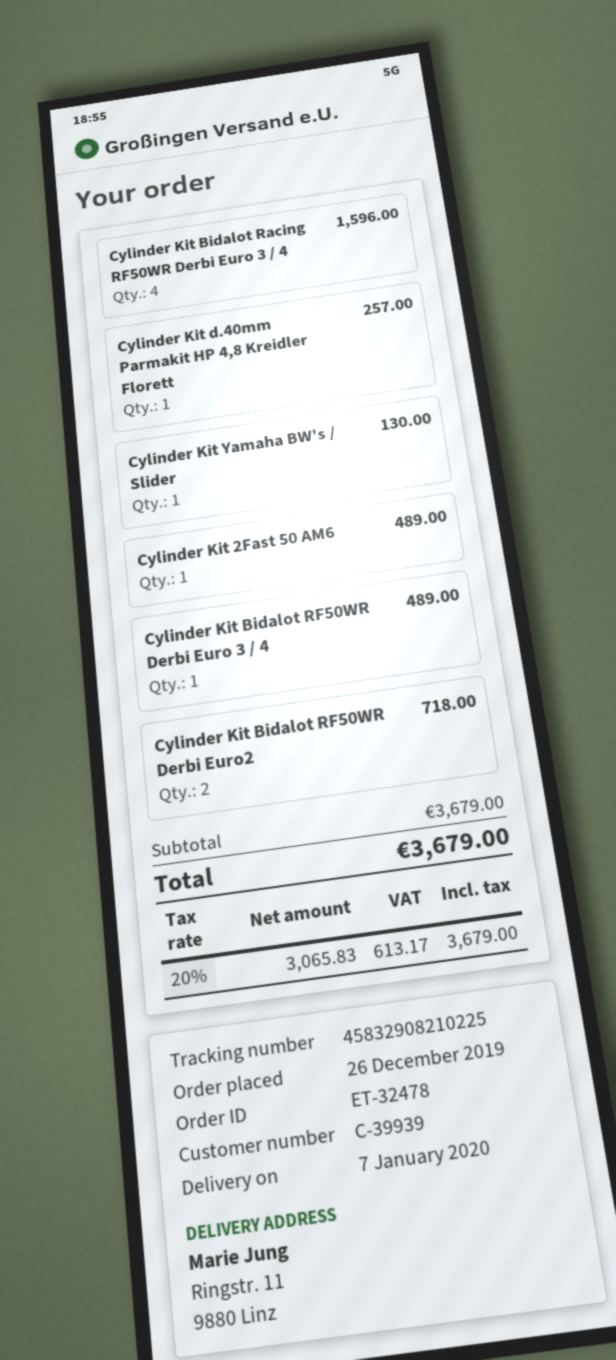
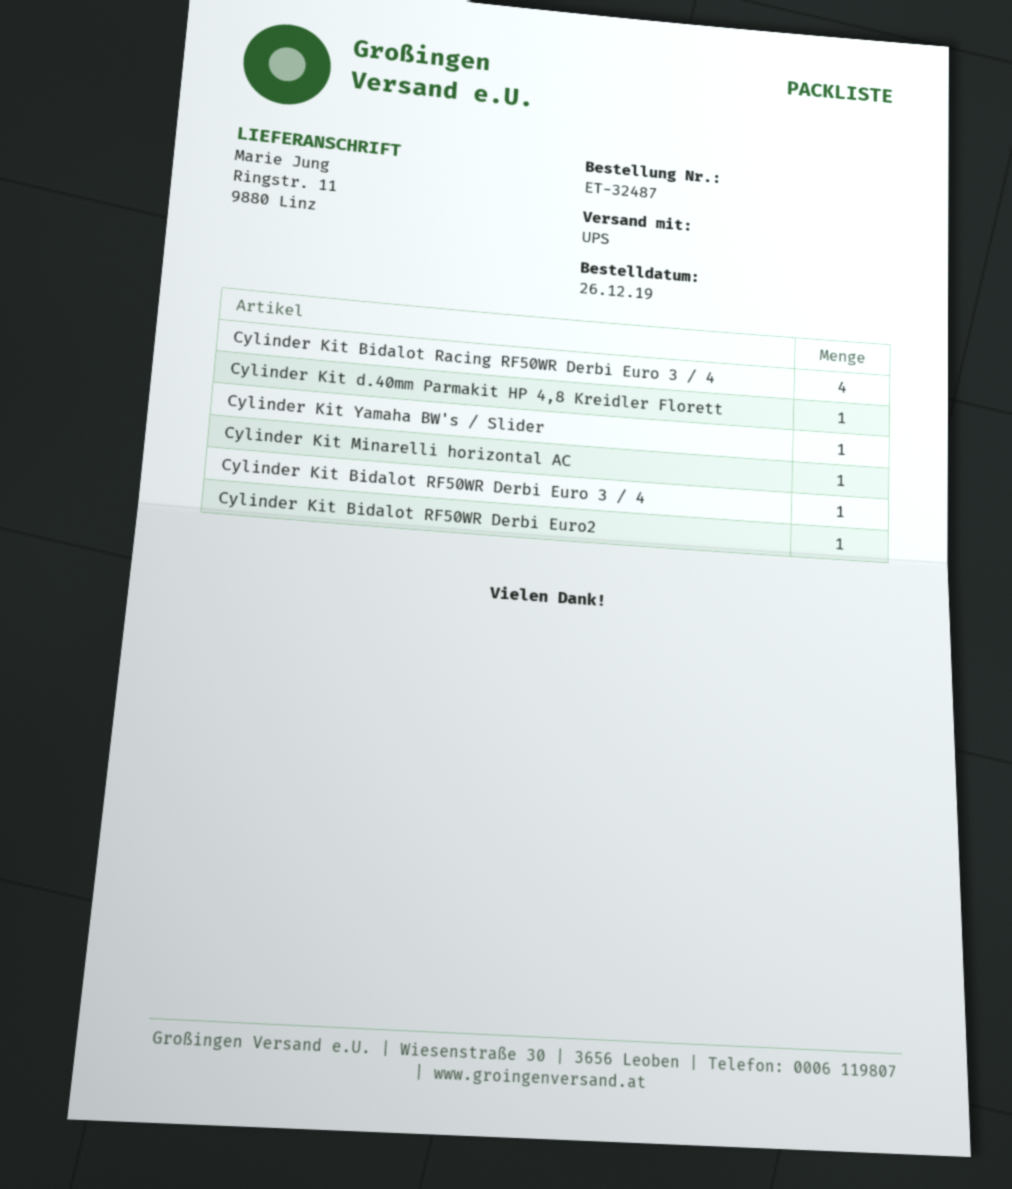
order number: ET-32478 -> ET-32487
Cylinder Kit 2Fast 50 AM6: 1 -> none
Cylinder Kit Bidalot RF50WR Derbi Euro2: 2 -> 1
Cylinder Kit Minarelli horizontal AC: none -> 1

